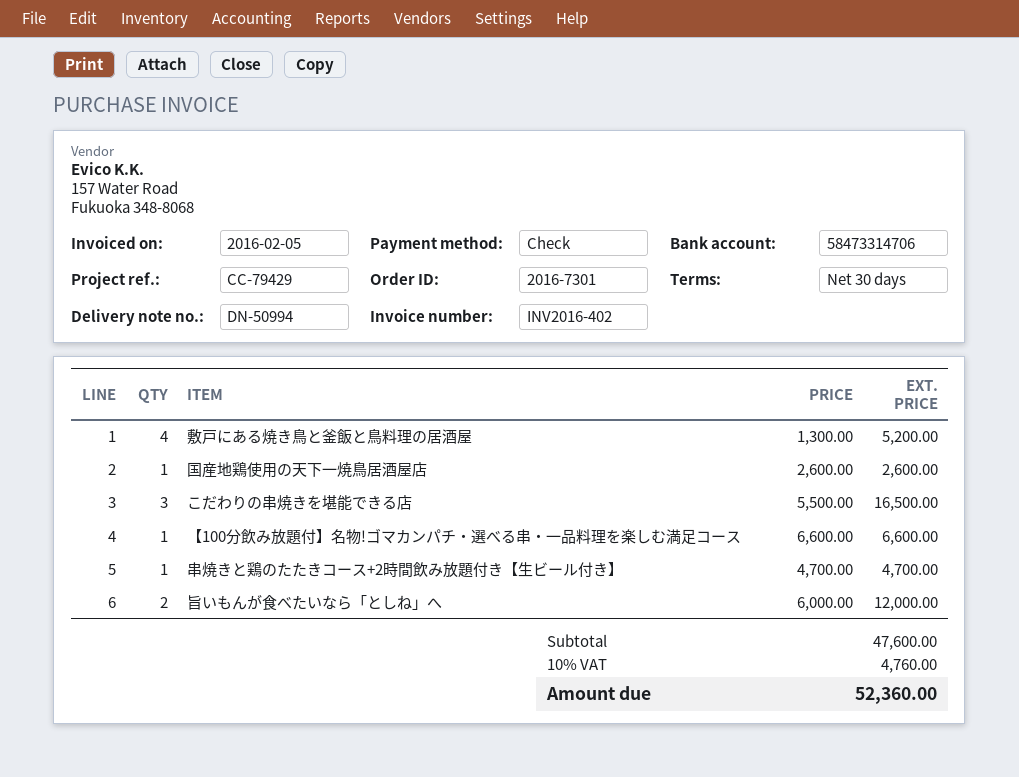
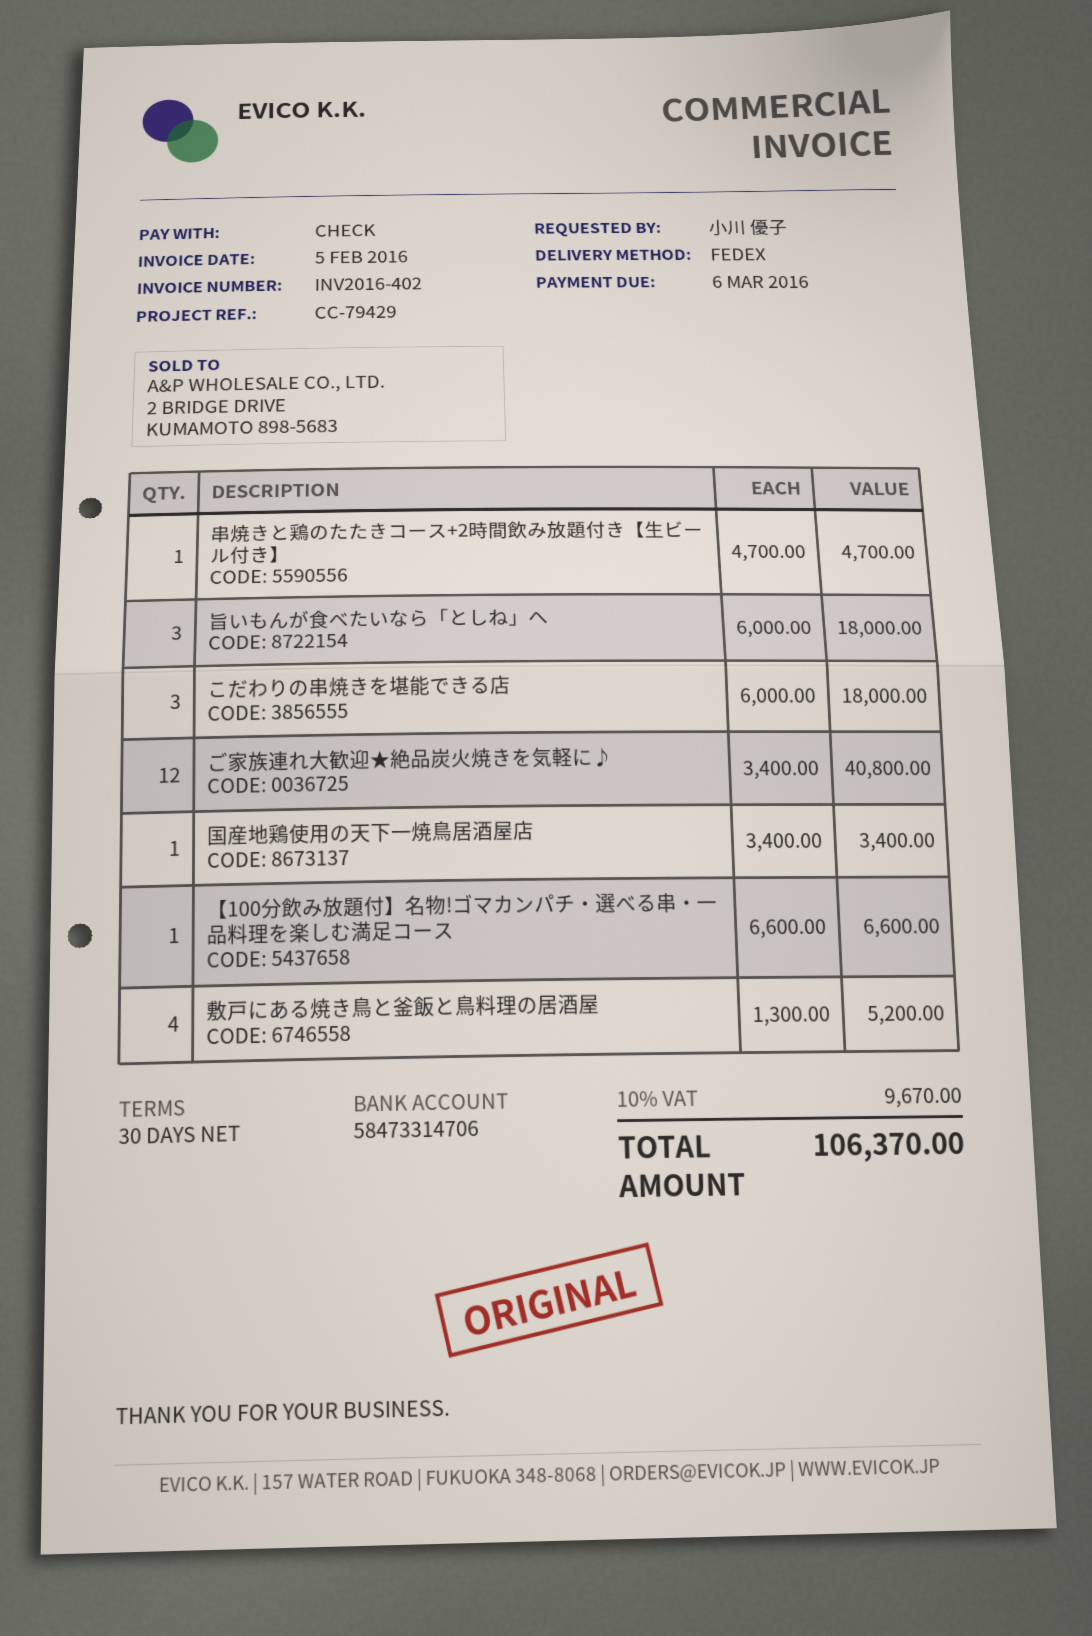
国産地鶏使用の天下一焼鳥居酒屋店: 1 x 2600.00 = 2600.00 -> 1 x 3400.00 = 3400.00
こだわりの串焼きを堪能できる店: 3 x 5500.00 = 16500.00 -> 3 x 6000.00 = 18000.00
旨いもんが食べたいなら「としね」へ: 2 x 6000.00 = 12000.00 -> 3 x 6000.00 = 18000.00
ご家族連れ大歓迎★絶品炭火焼きを気軽に♪: none -> 12 x 3400.00 = 40800.00
tax: 10% = 4760.00 -> 10% = 9670.00
total: 52360.00 -> 106370.00

